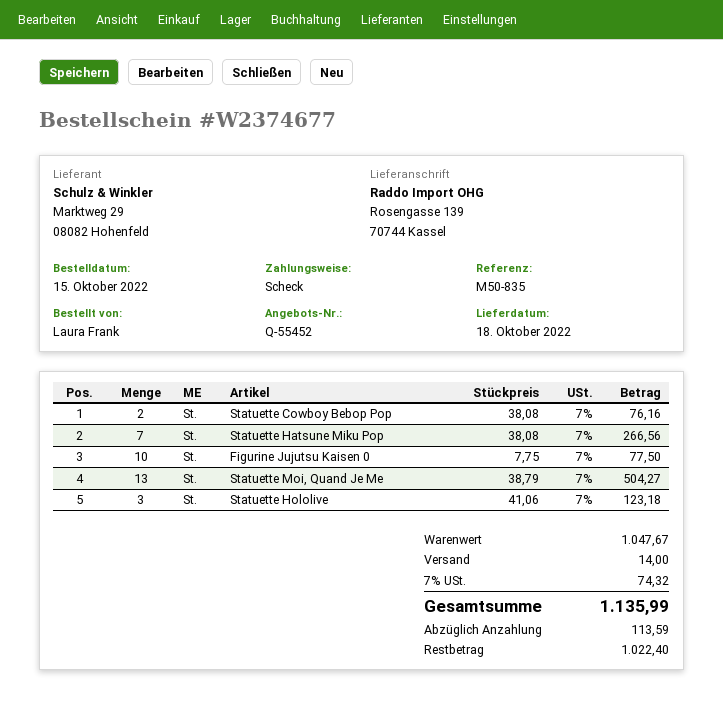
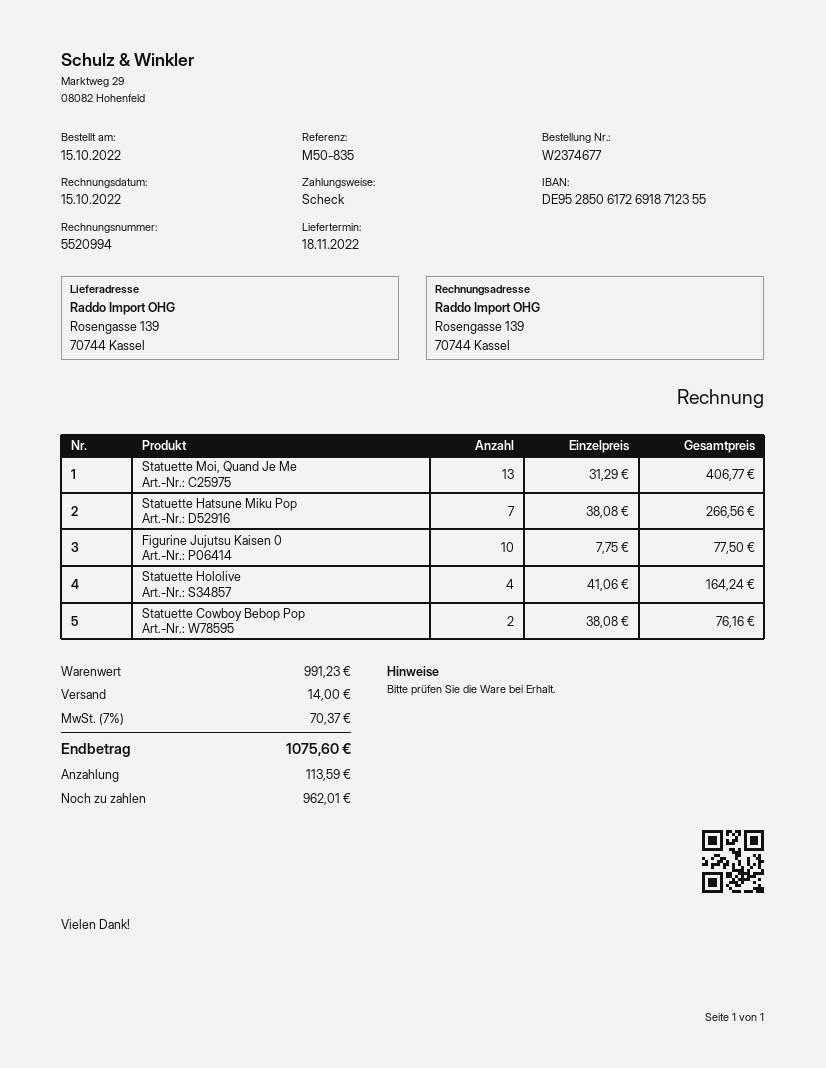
delivery date: 2022-10-18 -> 2022-11-18
Statuette Moi, Quand Je Me: 13 x 38.79 = 504.27 -> 13 x 31.29 = 406.77
Statuette Hololive: 3 x 41.06 = 123.18 -> 4 x 41.06 = 164.24
subtotal: 1047.67 -> 991.23
tax: 7% = 74.32 -> 7% = 70.37
total: 1135.99 -> 1075.60
balance: 1022.40 -> 962.01

